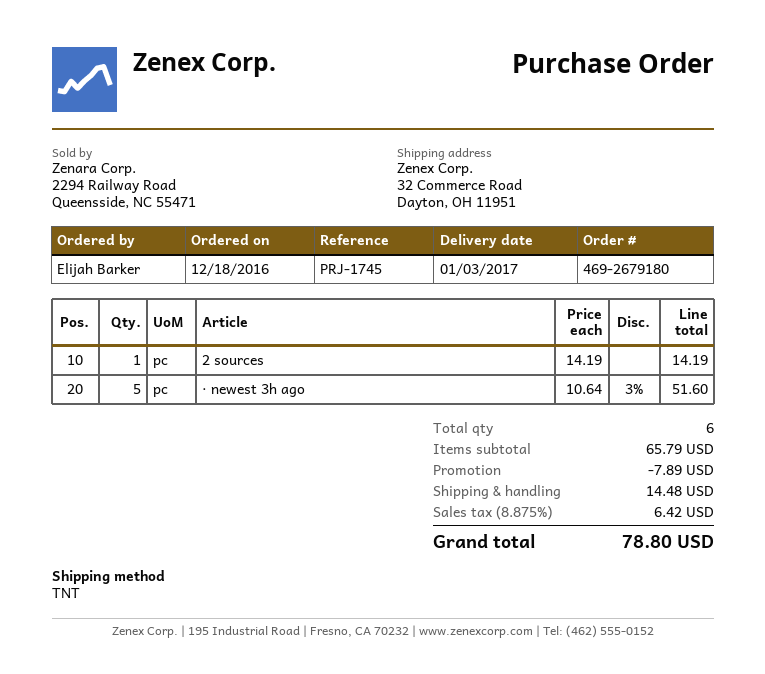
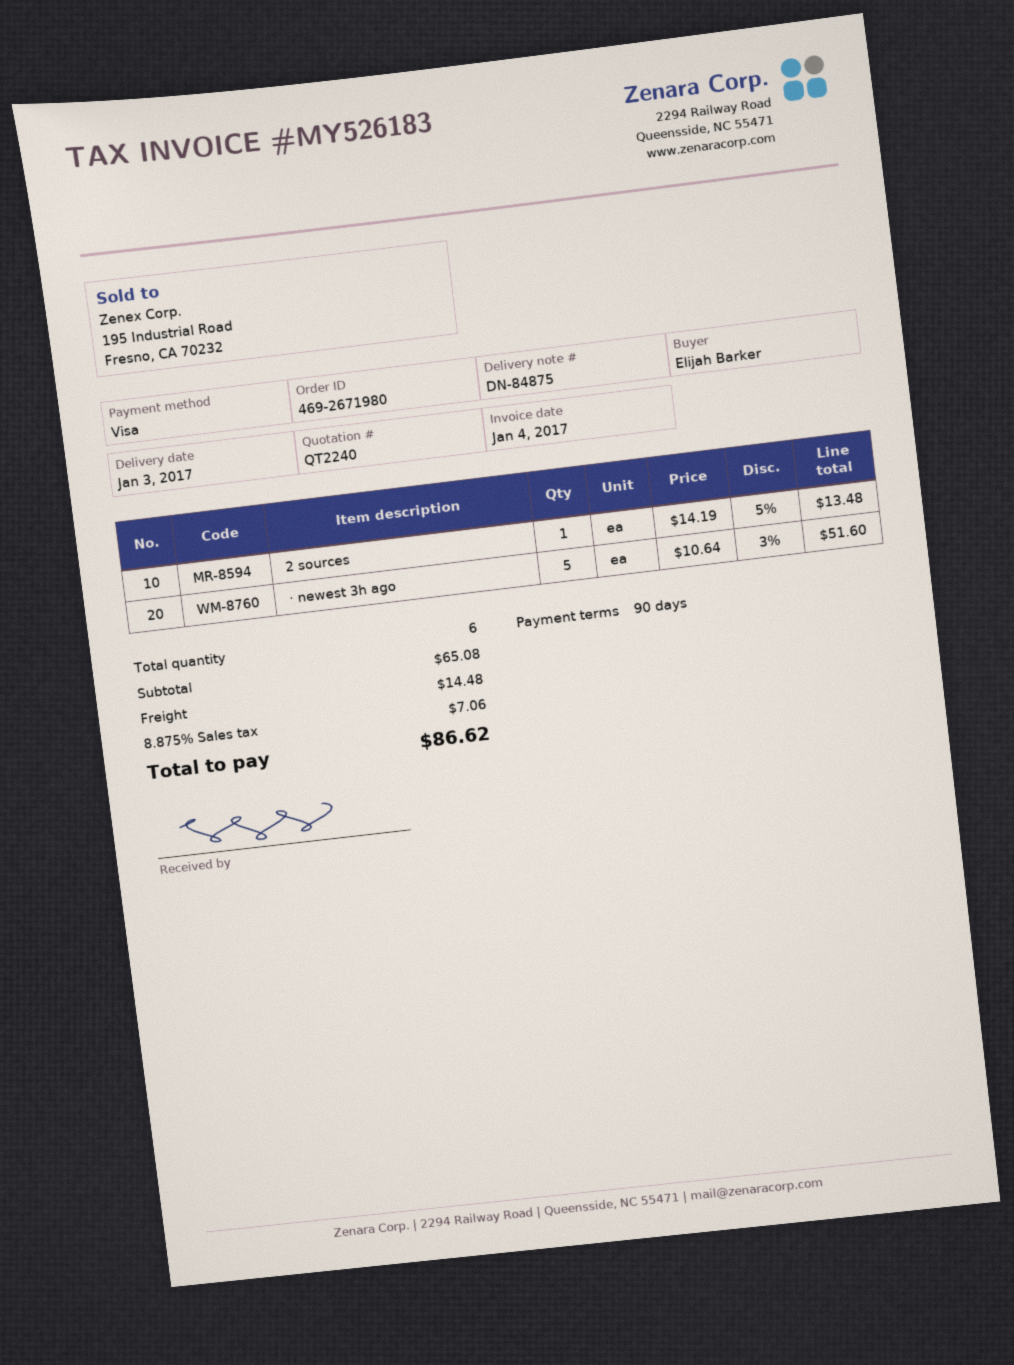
order number: 469-2679180 -> 469-2671980
2 sources: 1 x 14.19 = 14.19 -> 1 x 14.19 - 5% = 13.48
subtotal: 65.79 -> 65.08
discount: 7.89 -> none
tax: 8.875% = 6.42 -> 8.875% = 7.06
total: 78.80 -> 86.62

